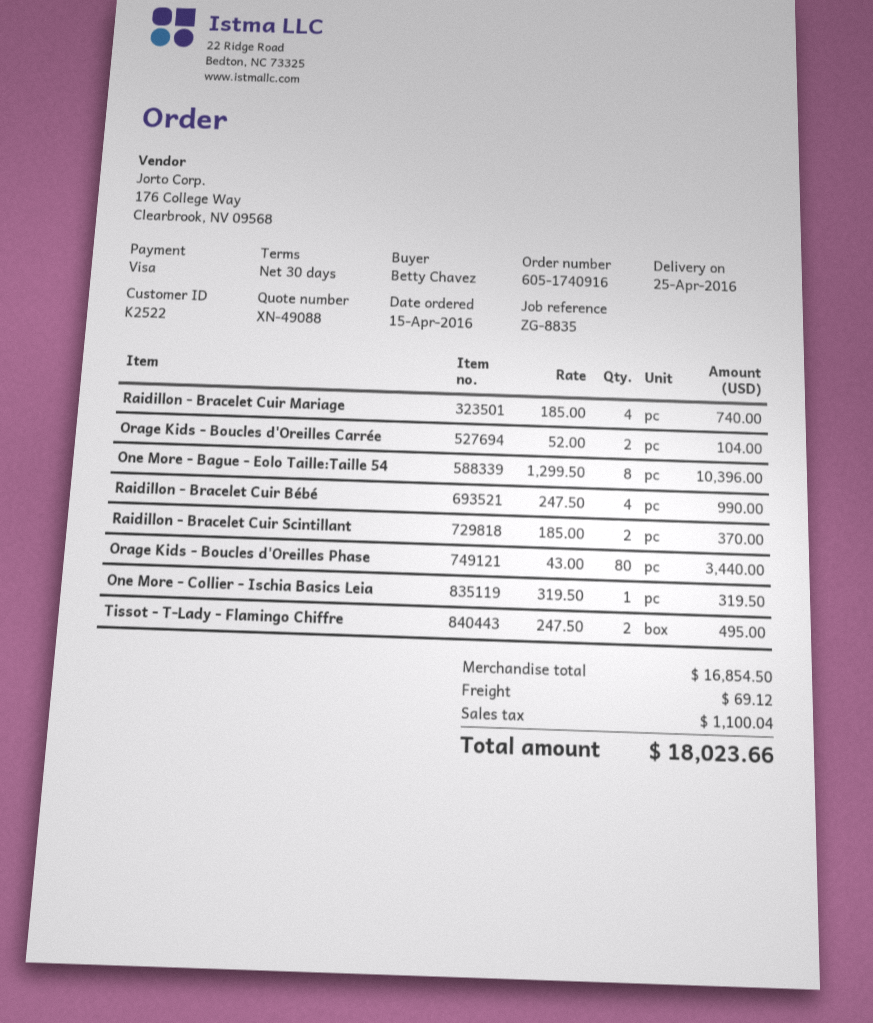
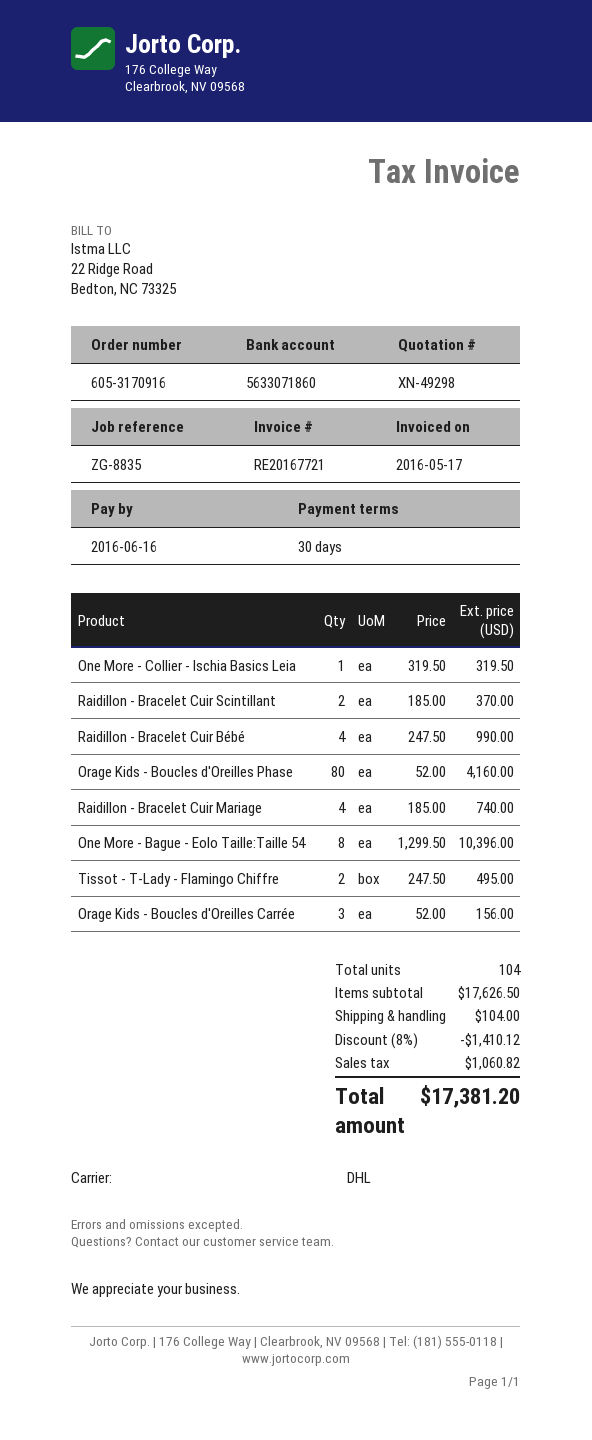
quote number: XN-49088 -> XN-49298
order number: 605-1740916 -> 605-3170916
Orage Kids - Boucles d'Oreilles Carrée: 2 x 52.00 = 104.00 -> 3 x 52.00 = 156.00
Orage Kids - Boucles d'Oreilles Phase: 80 x 43.00 = 3440.00 -> 80 x 52.00 = 4160.00
subtotal: 16854.50 -> 17626.50
discount: none -> 8% = 1410.12
shipping: 69.12 -> 104.00
tax: 1100.04 -> 1060.82
total: 18023.66 -> 17381.20

